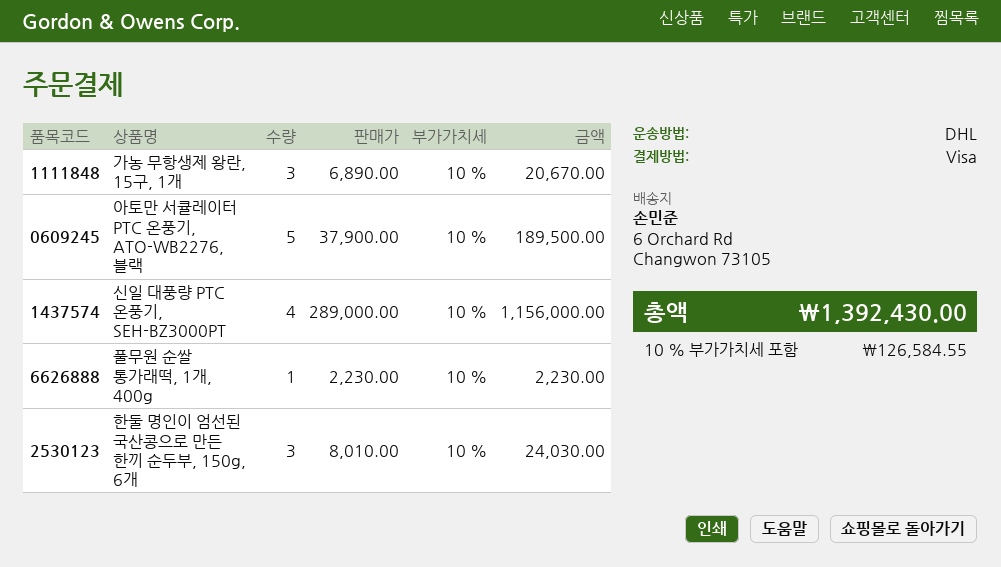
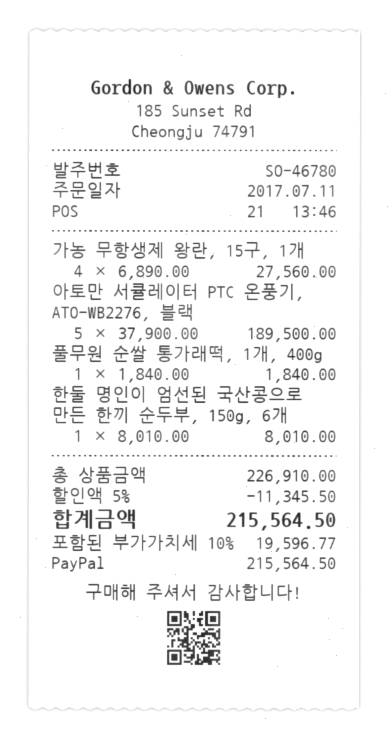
payment method: Visa -> PayPal
가농 무항생제 왕란, 15구, 1개: 3 x 6890.00 = 20670.00 -> 4 x 6890.00 = 27560.00
신일 대풍량 PTC 온풍기, SEH-BZ3000PT: 4 x 289000.00 = 1156000.00 -> none
풀무원 순쌀 통가래떡, 1개, 400g: 1 x 2230.00 = 2230.00 -> 1 x 1840.00 = 1840.00
한둘 명인이 엄선된 국산콩으로 만든 한끼 순두부, 150g, 6개: 3 x 8010.00 = 24030.00 -> 1 x 8010.00 = 8010.00
discount: none -> 5% = 11345.50
tax: 10% = 126584.55 -> 10% = 19596.77
total: 1392430.00 -> 215564.50

